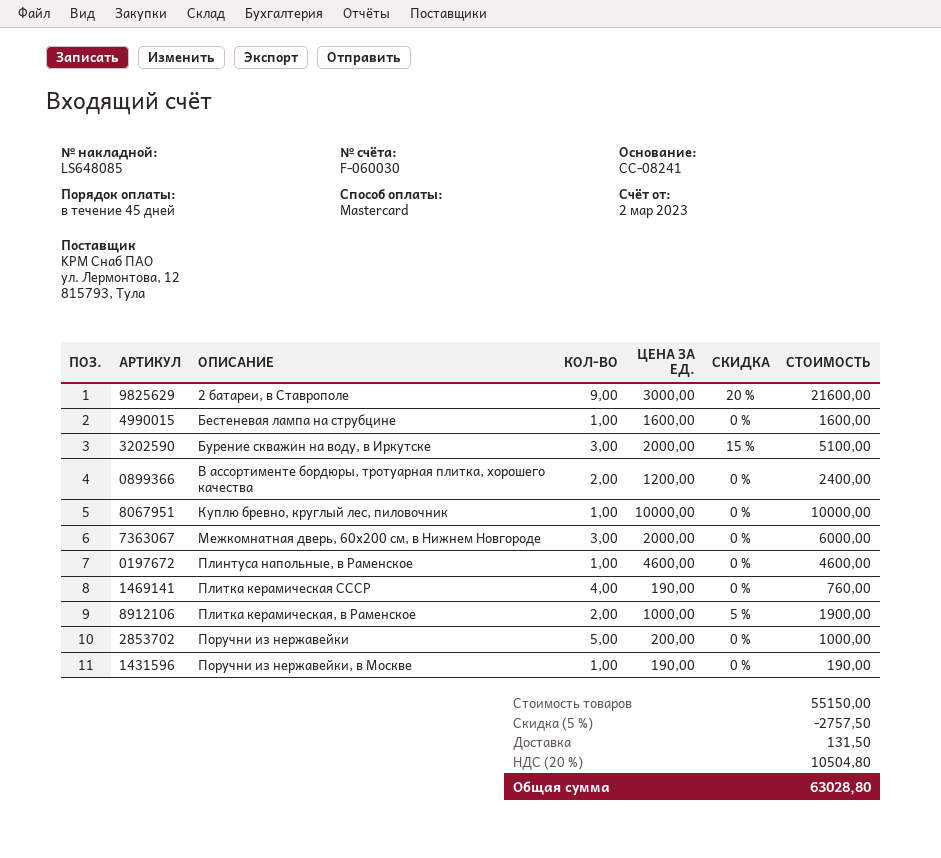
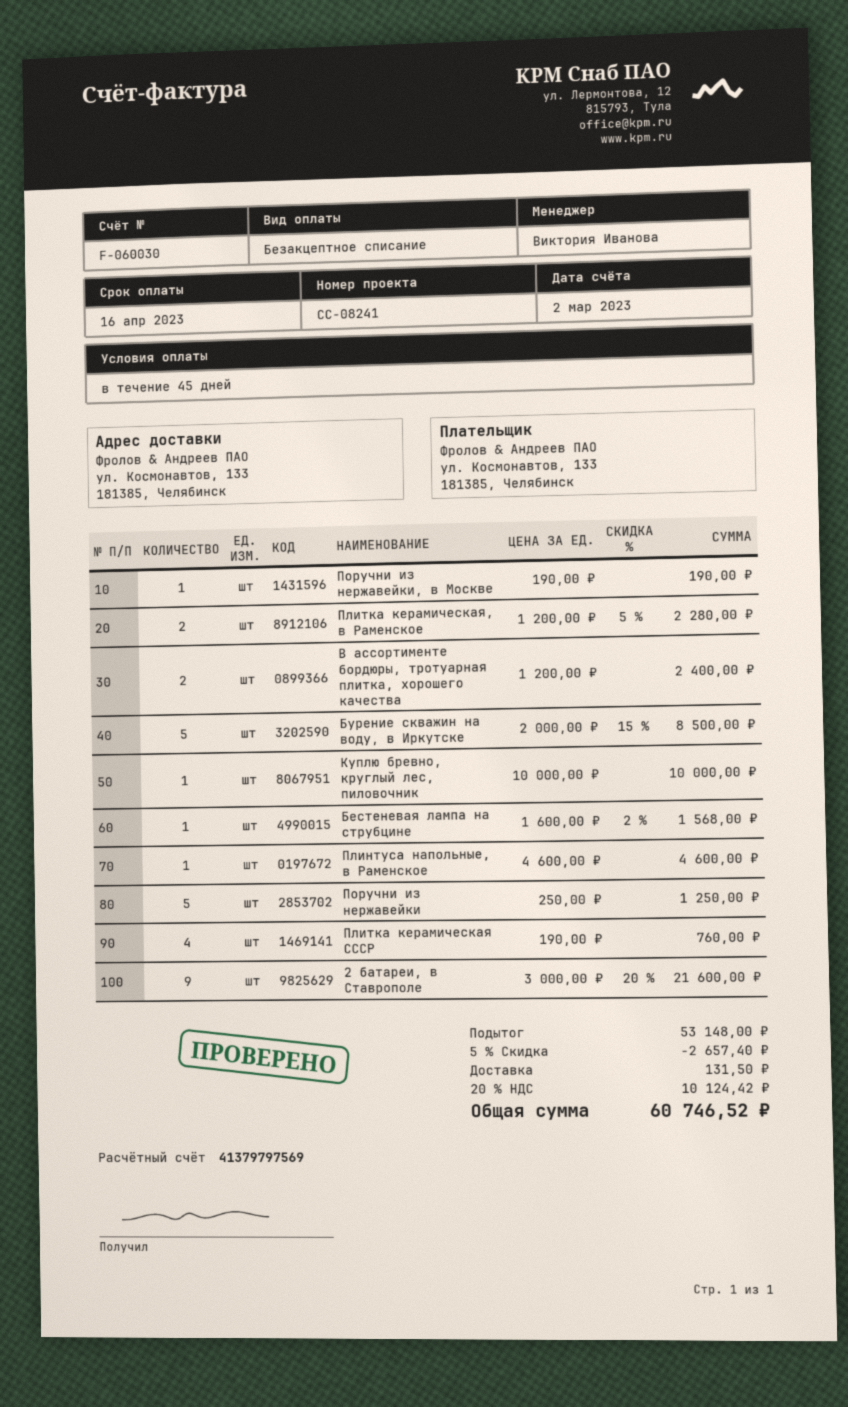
payment method: Mastercard -> direct debit
Бестеневая лампа на струбцине: 1 x 1600.00 = 1600.00 -> 1 x 1600.00 - 2% = 1568.00
Бурение скважин на воду, в Иркутске: 3 x 2000.00 - 15% = 5100.00 -> 5 x 2000.00 - 15% = 8500.00
Межкомнатная дверь, 60х200 см, в Нижнем Новгороде: 3 x 2000.00 = 6000.00 -> none
Плитка керамическая, в Раменское: 2 x 1000.00 - 5% = 1900.00 -> 2 x 1200.00 - 5% = 2280.00
Поручни из нержавейки: 5 x 200.00 = 1000.00 -> 5 x 250.00 = 1250.00
subtotal: 55150.00 -> 53148.00
discount: 5% = 2757.50 -> 5% = 2657.40
tax: 20% = 10504.80 -> 20% = 10124.42
total: 63028.80 -> 60746.52

